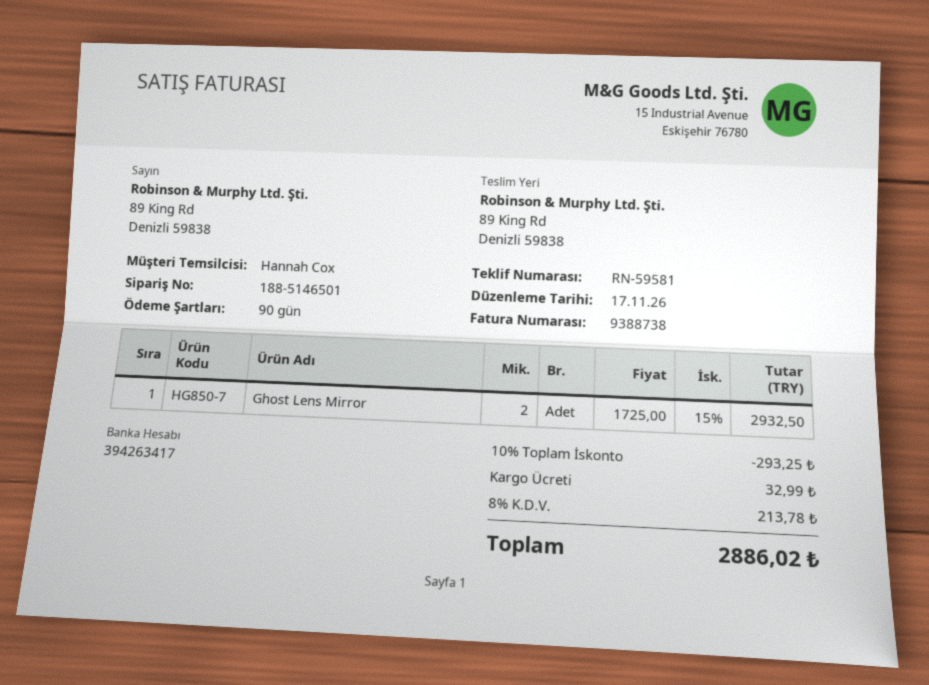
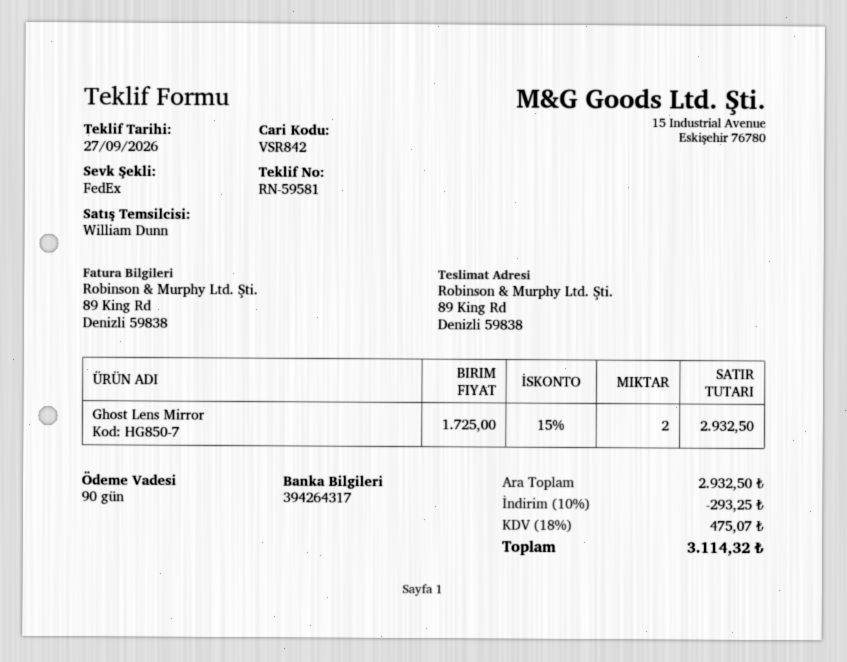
sales rep: Hannah Cox -> William Dunn
bank account: 394263417 -> 394264317
shipping: 32.99 -> none
tax: 8% = 213.78 -> 18% = 475.07
total: 2886.02 -> 3114.32

